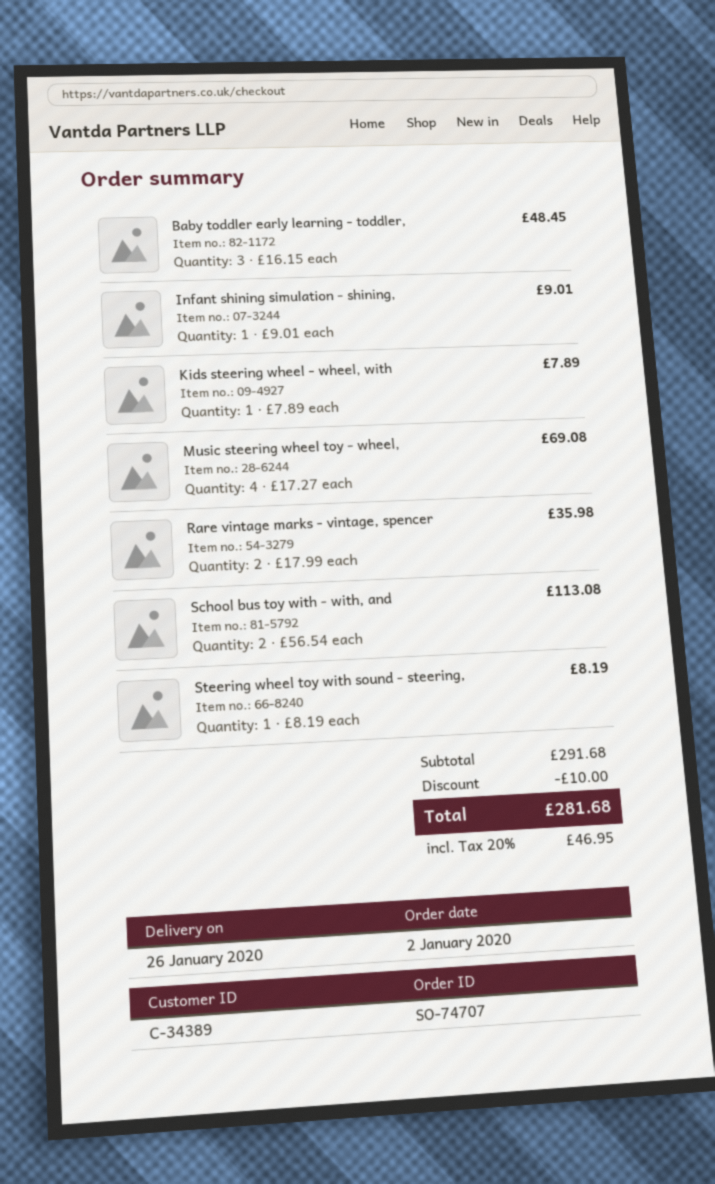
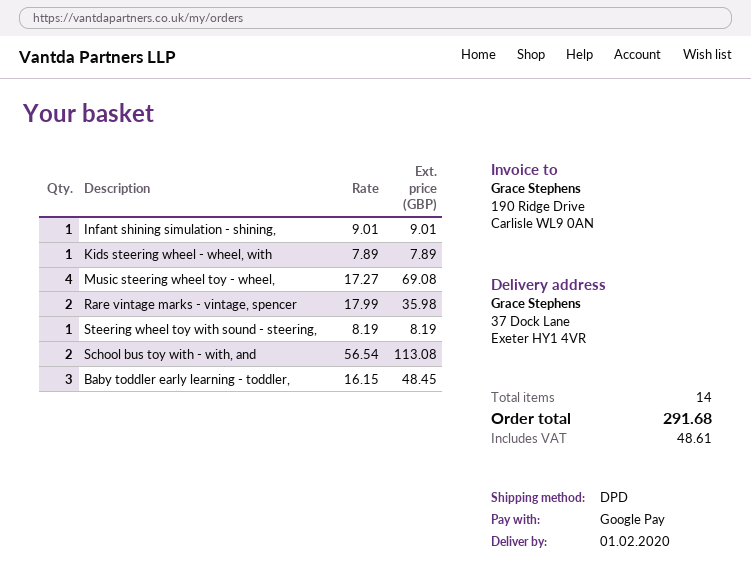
delivery date: 2020-01-26 -> 2020-02-01
discount: 10.00 -> none
tax: 46.95 -> 48.61
total: 281.68 -> 291.68

